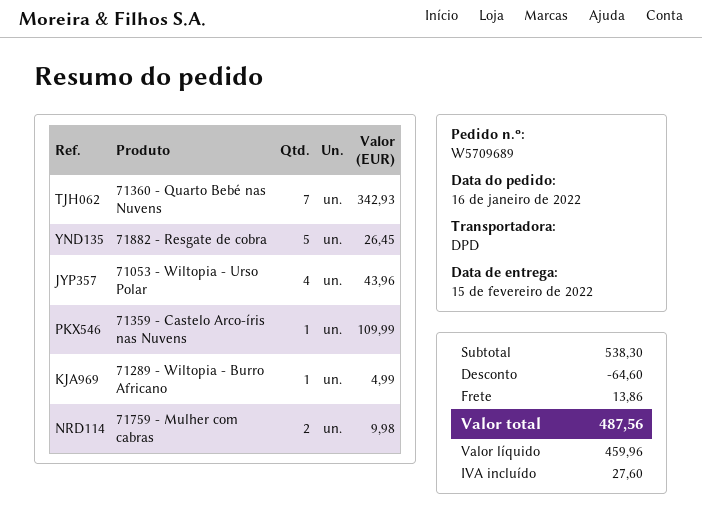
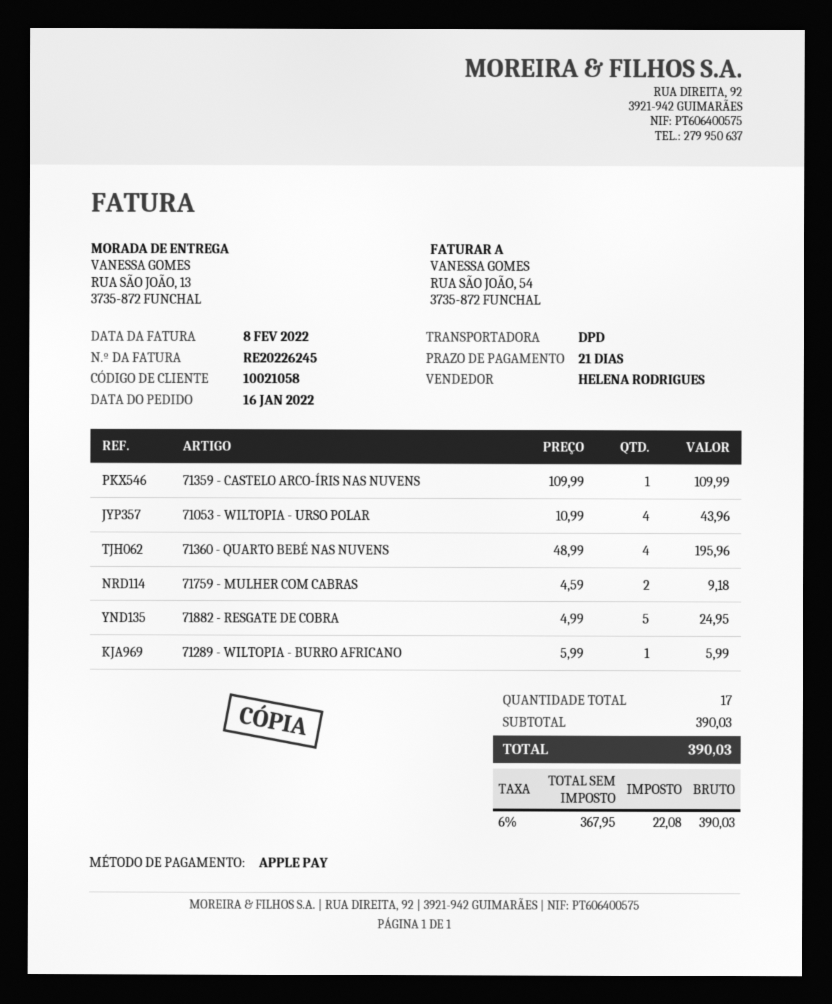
71360 - Quarto Bebé nas Nuvens: 7 for 342.93 -> 4 for 195.96
71882 - Resgate de cobra: 5 for 26.45 -> 5 for 24.95
71289 - Wiltopia - Burro Africano: 1 for 4.99 -> 1 for 5.99
71759 - Mulher com cabras: 2 for 9.98 -> 2 for 9.18
subtotal: 538.30 -> 390.03
discount: 64.60 -> none
shipping: 13.86 -> none
net: 459.96 -> 367.95
tax: 27.60 -> 22.08
total: 487.56 -> 390.03

